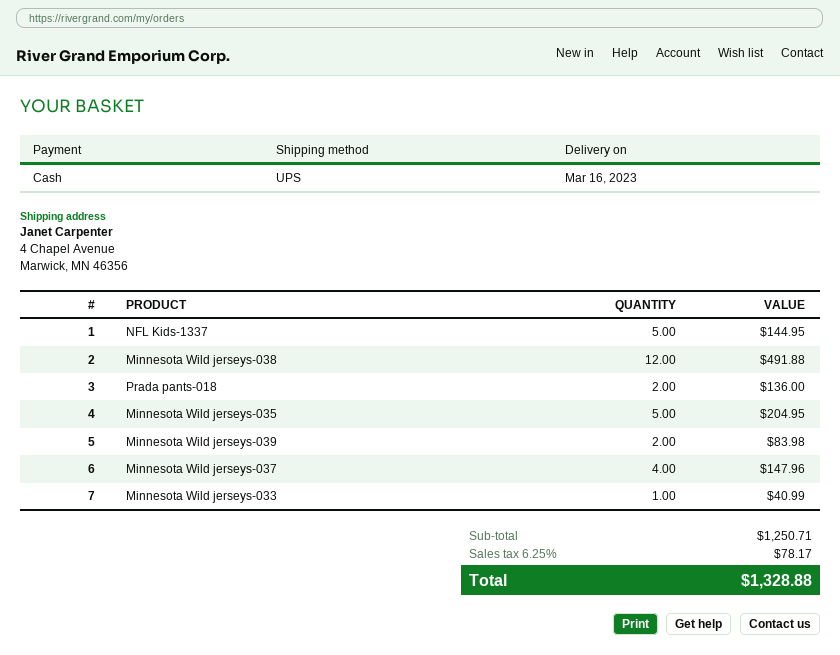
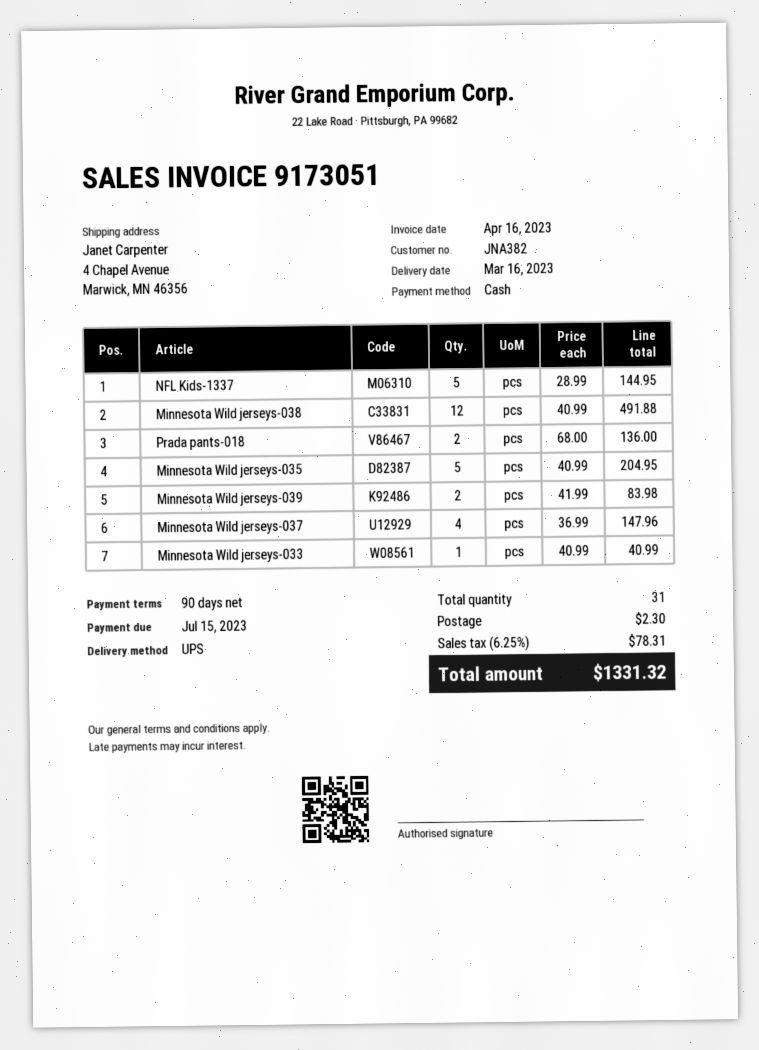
shipping: none -> 2.30
tax: 6.25% = 78.17 -> 6.25% = 78.31
total: 1328.88 -> 1331.32

